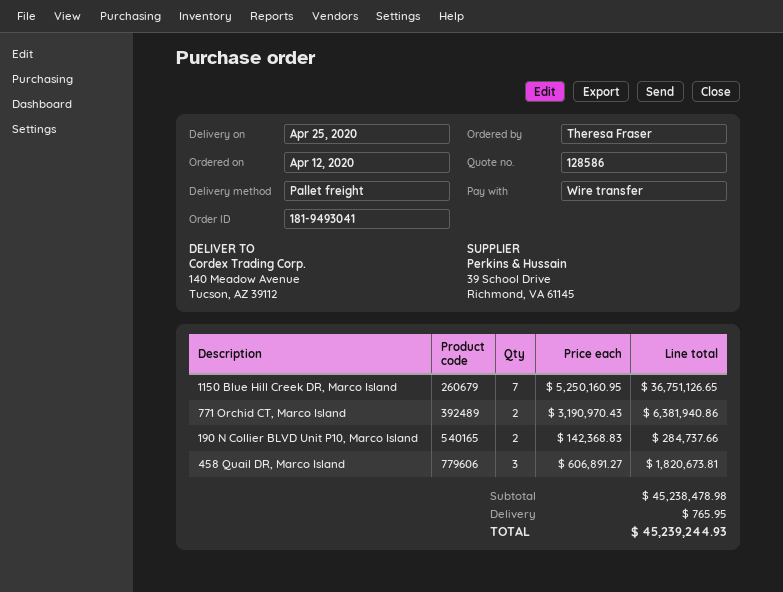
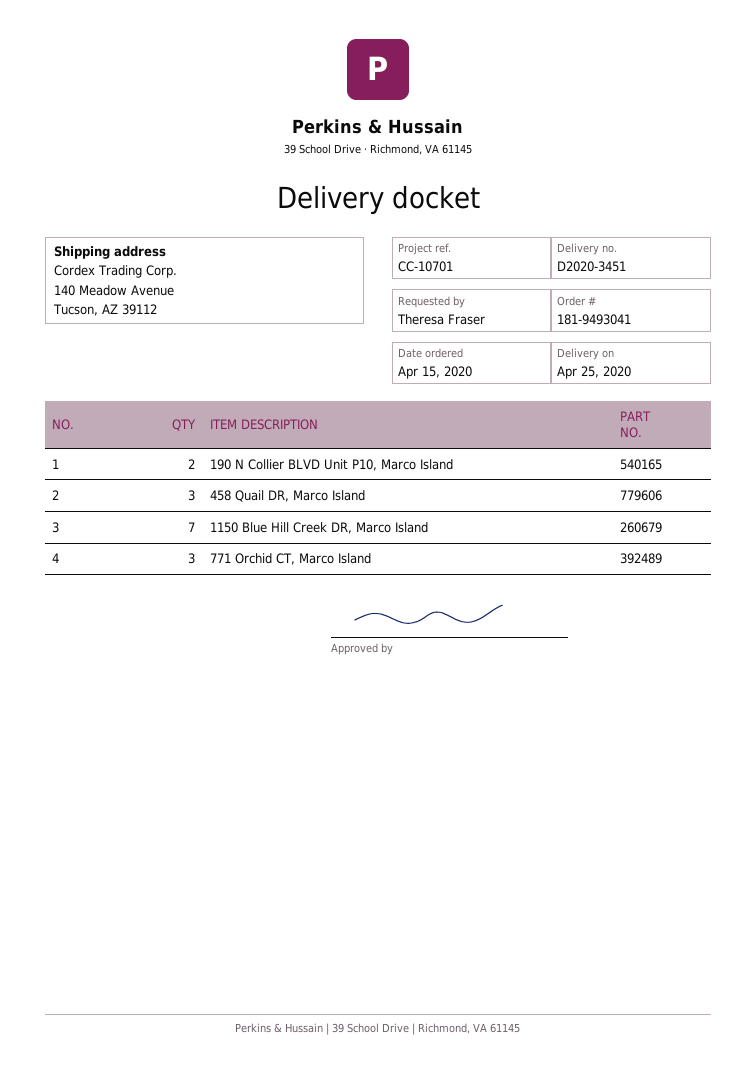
order date: 2020-04-12 -> 2020-04-15
771 Orchid CT, Marco Island: 2 -> 3

